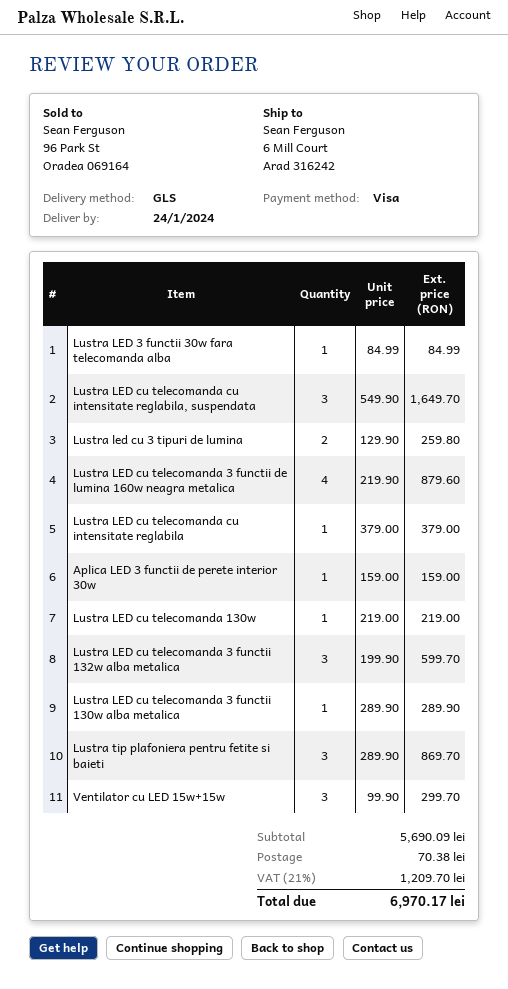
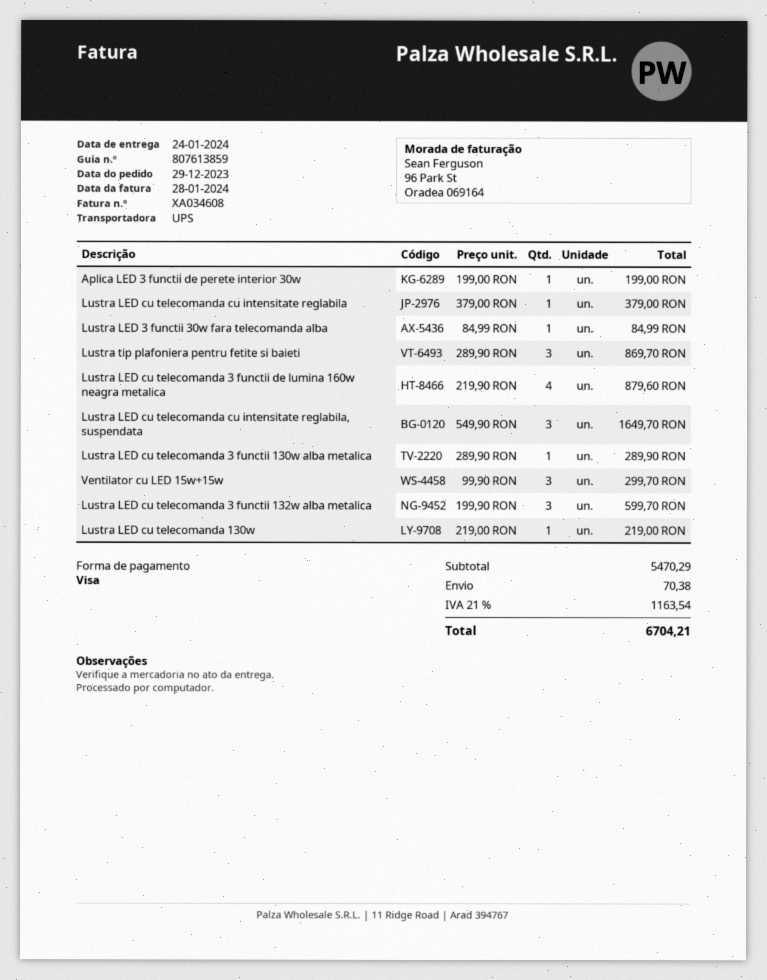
shipping method: GLS -> UPS
Lustra led cu 3 tipuri de lumina: 2 x 129.90 = 259.80 -> none
Aplica LED 3 functii de perete interior 30w: 1 x 159.00 = 159.00 -> 1 x 199.00 = 199.00
subtotal: 5690.09 -> 5470.29
tax: 21% = 1209.70 -> 21% = 1163.54
total: 6970.17 -> 6704.21

